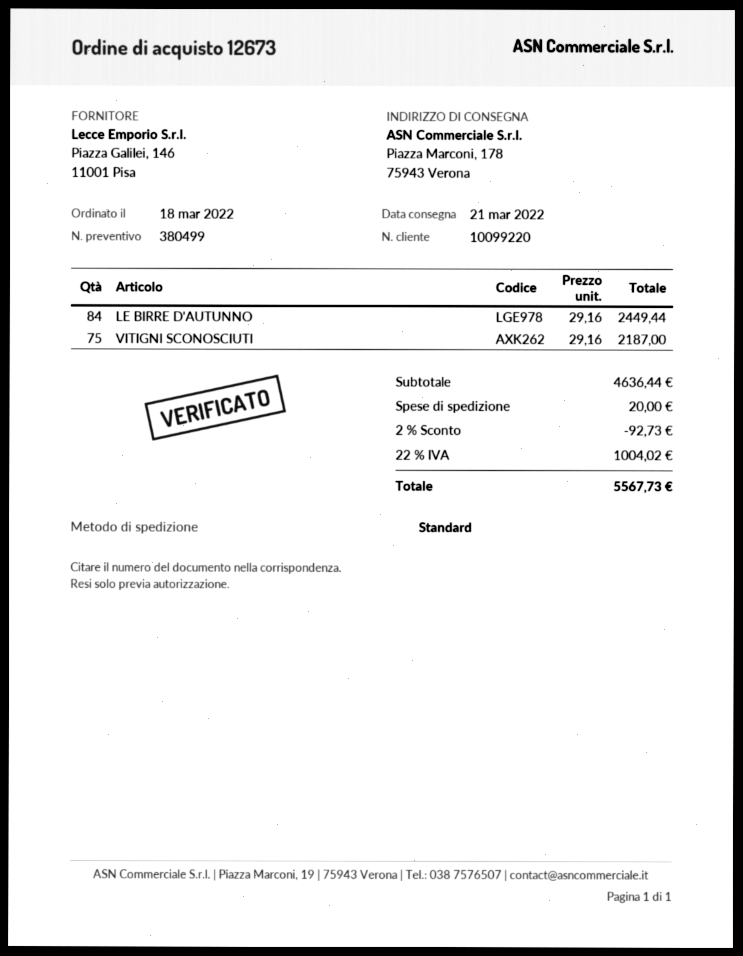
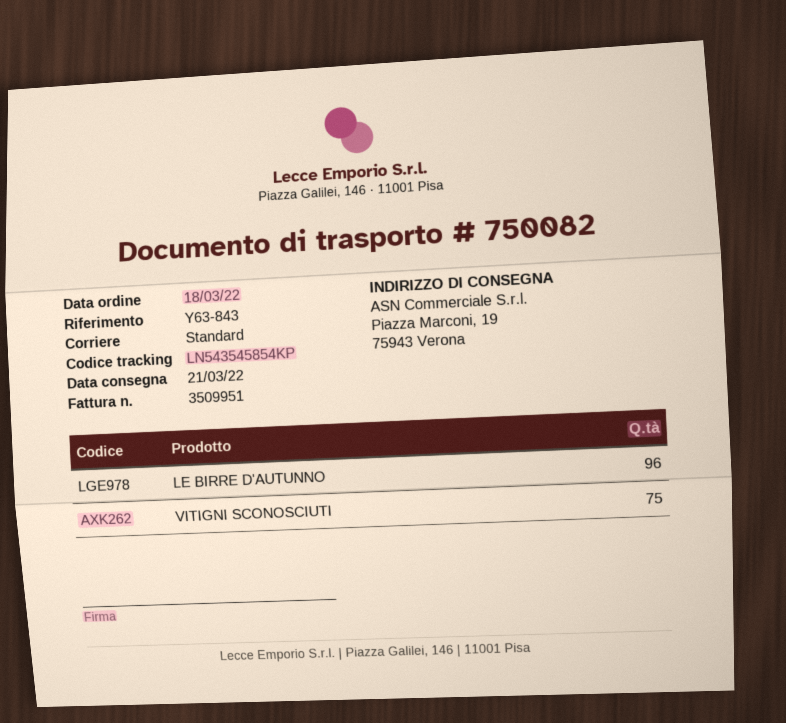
ship to: Piazza Marconi, 178, 75943 Verona -> Piazza Marconi, 19, 75943 Verona
LE BIRRE D'AUTUNNO: 84 -> 96

